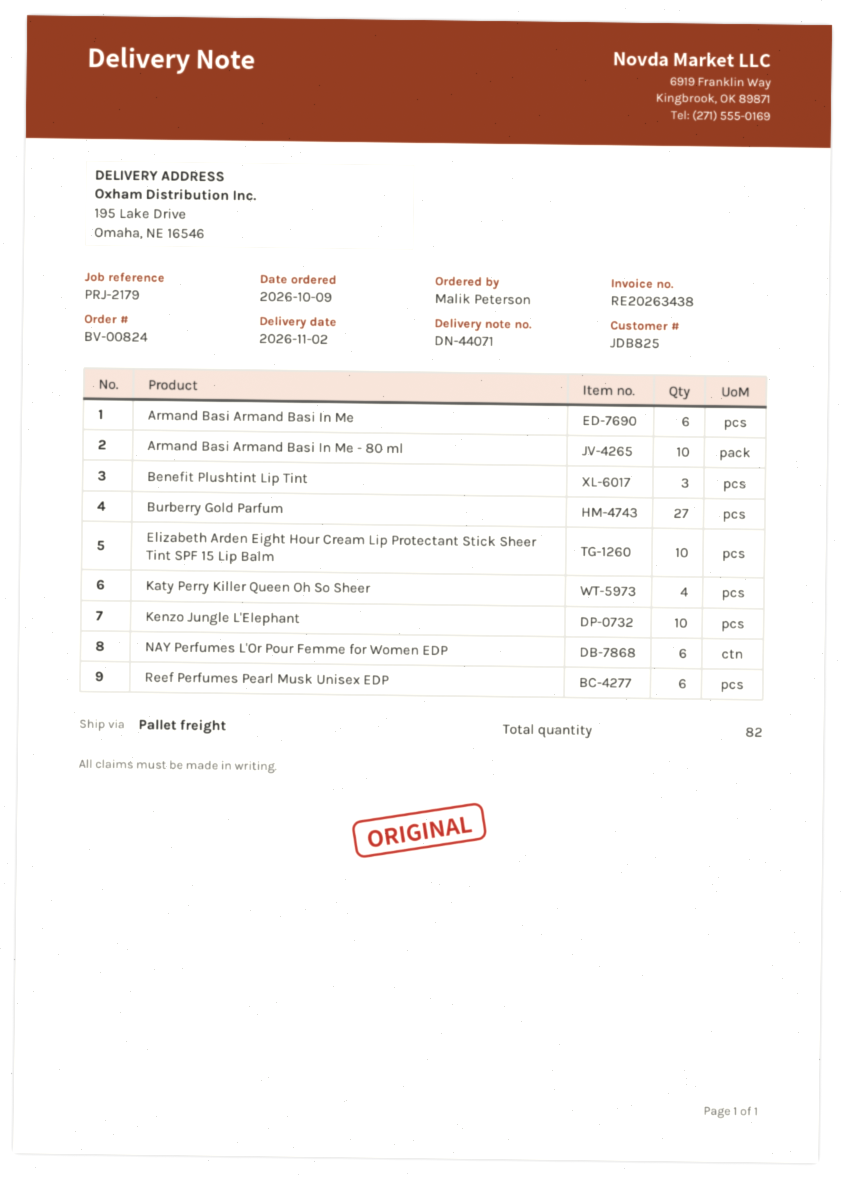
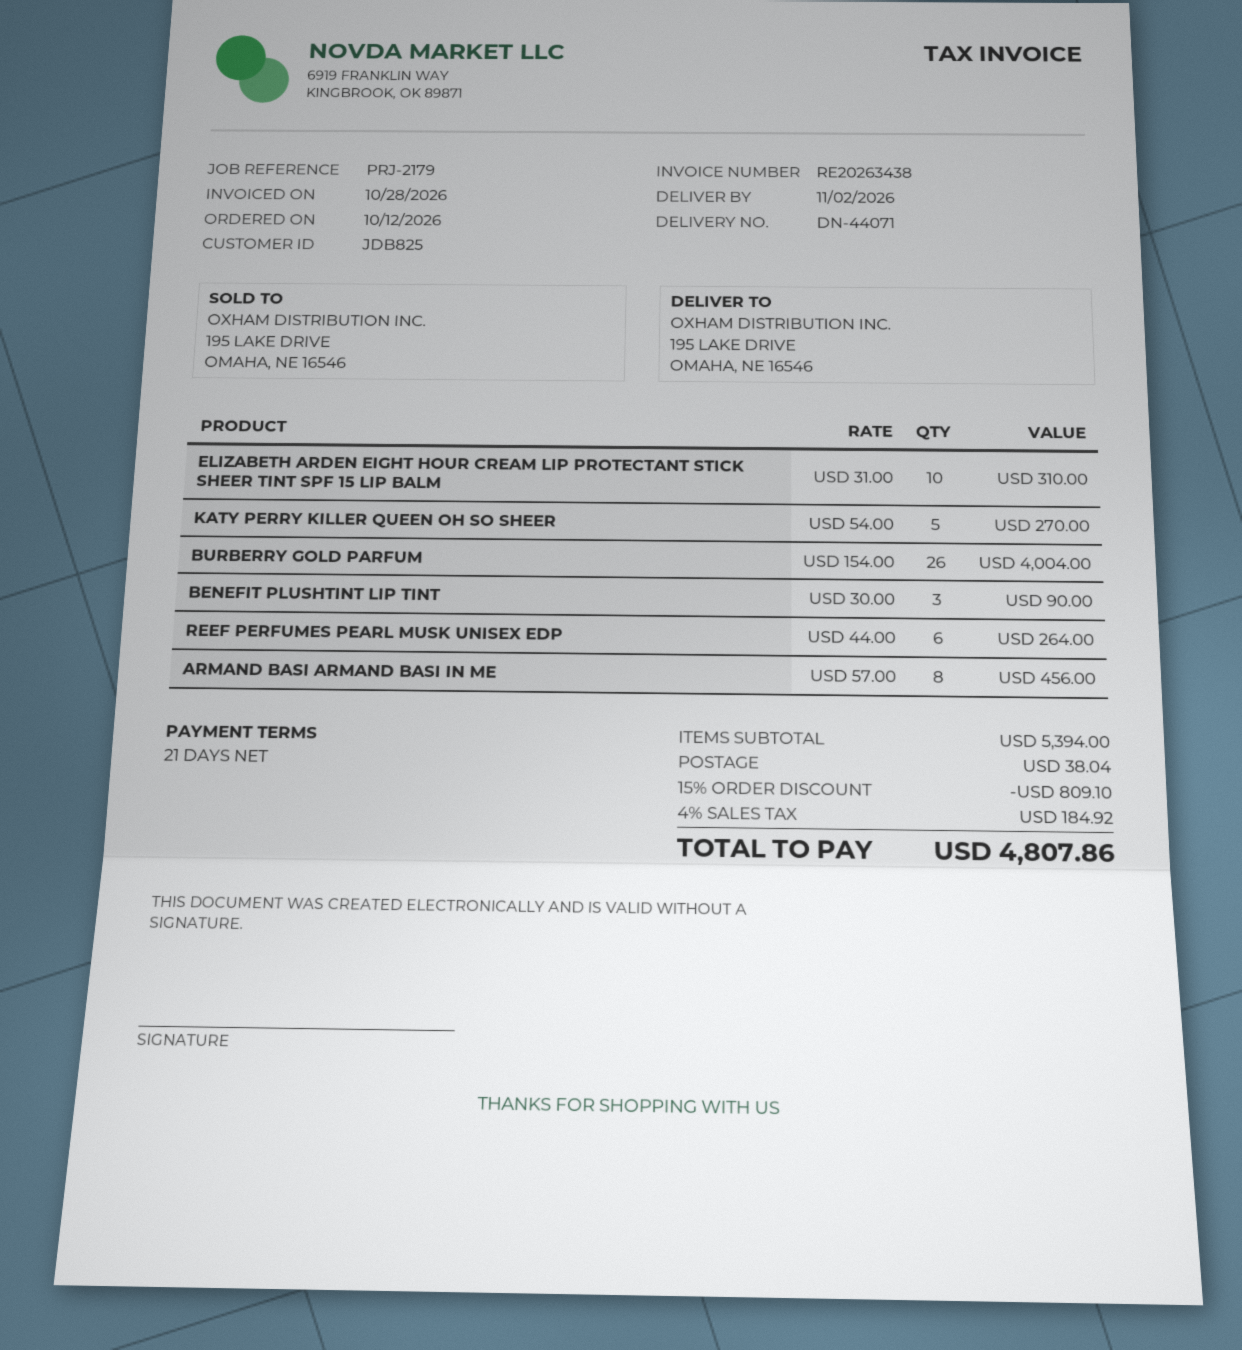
order date: 2026-10-09 -> 2026-10-12
Armand Basi Armand Basi In Me: 6 -> 8
Armand Basi Armand Basi In Me - 80 ml: 10 -> none
Burberry Gold Parfum: 27 -> 26
Katy Perry Killer Queen Oh So Sheer: 4 -> 5
Kenzo Jungle L'Elephant: 10 -> none
NAY Perfumes L'Or Pour Femme for Women EDP: 6 -> none

